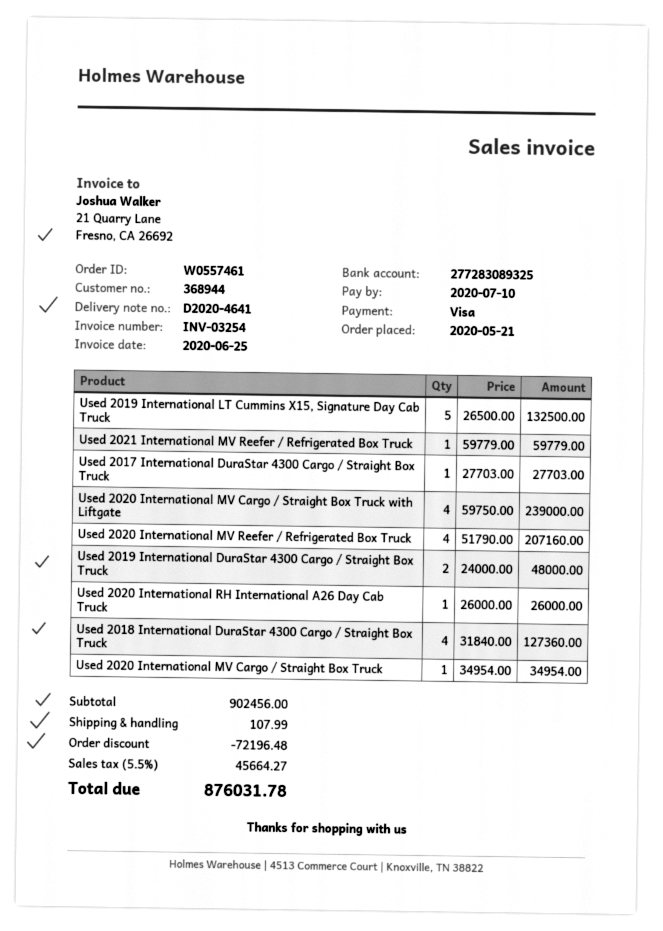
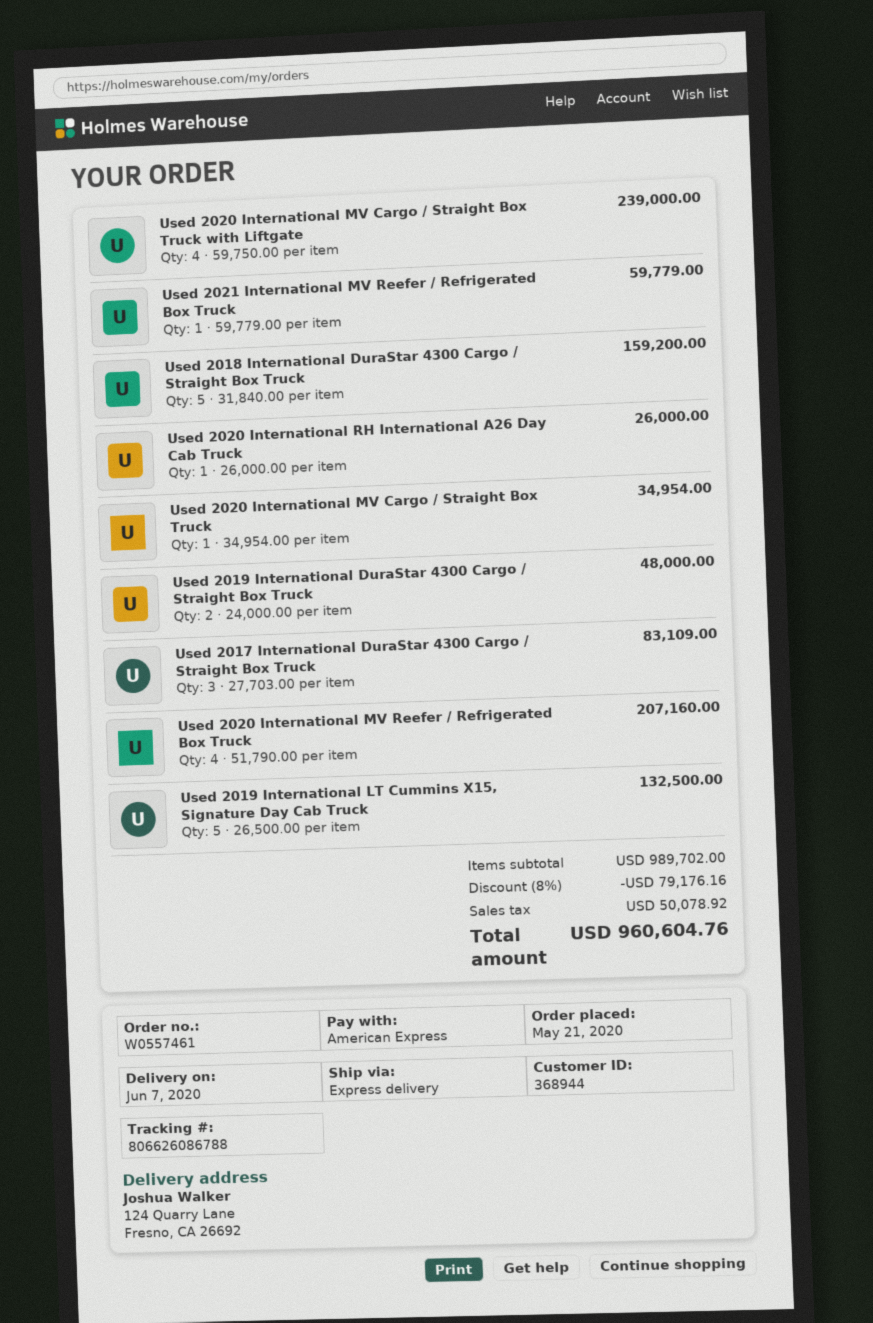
payment method: Visa -> American Express
Used 2017 International DuraStar 4300 Cargo / Straight Box Truck: 1 x 27703.00 = 27703.00 -> 3 x 27703.00 = 83109.00
Used 2018 International DuraStar 4300 Cargo / Straight Box Truck: 4 x 31840.00 = 127360.00 -> 5 x 31840.00 = 159200.00
subtotal: 902456.00 -> 989702.00
discount: 72196.48 -> 79176.16
shipping: 107.99 -> none
tax: 45664.27 -> 50078.92
total: 876031.78 -> 960604.76

